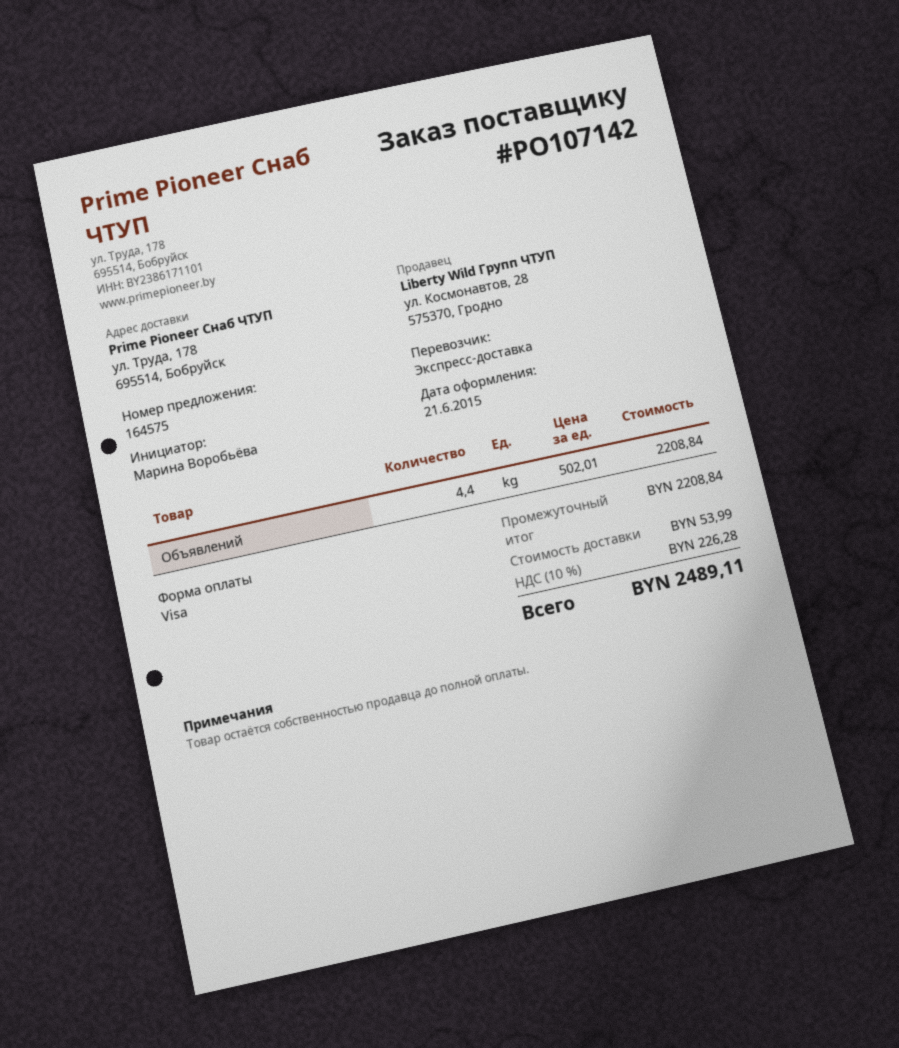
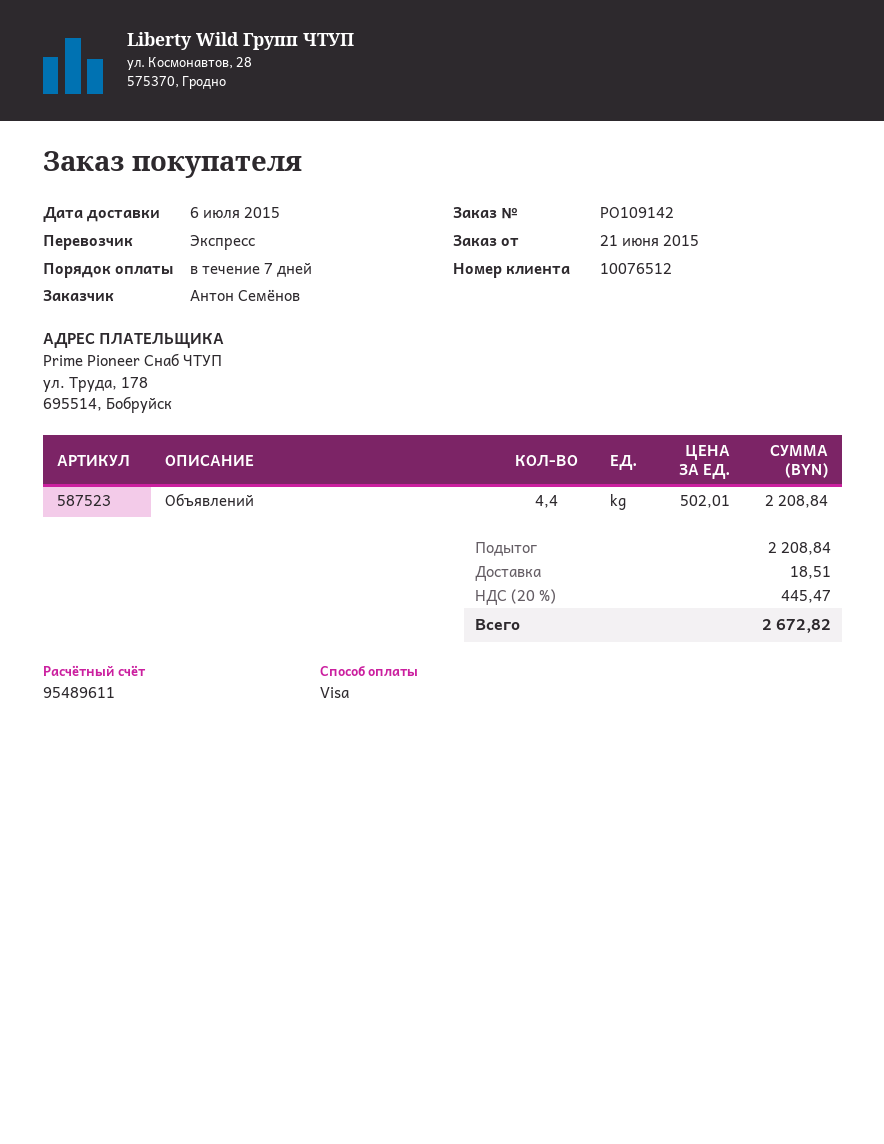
order number: PO107142 -> PO109142
ordered by: Марина Воробьёва -> Антон Семёнов
shipping: 53.99 -> 18.51
tax: 10% = 226.28 -> 20% = 445.47
total: 2489.11 -> 2672.82

